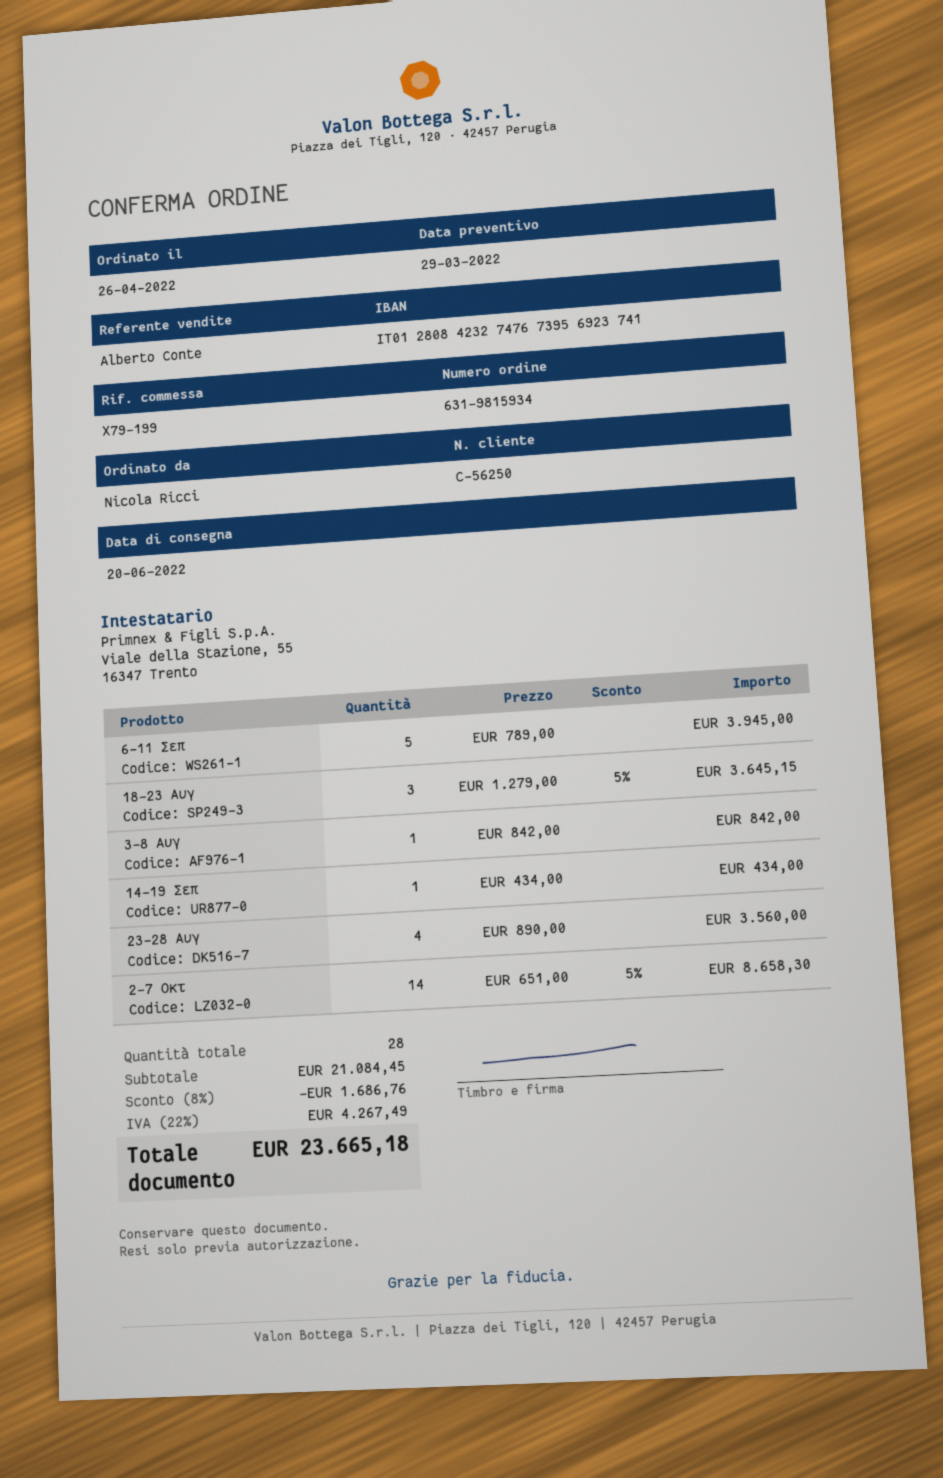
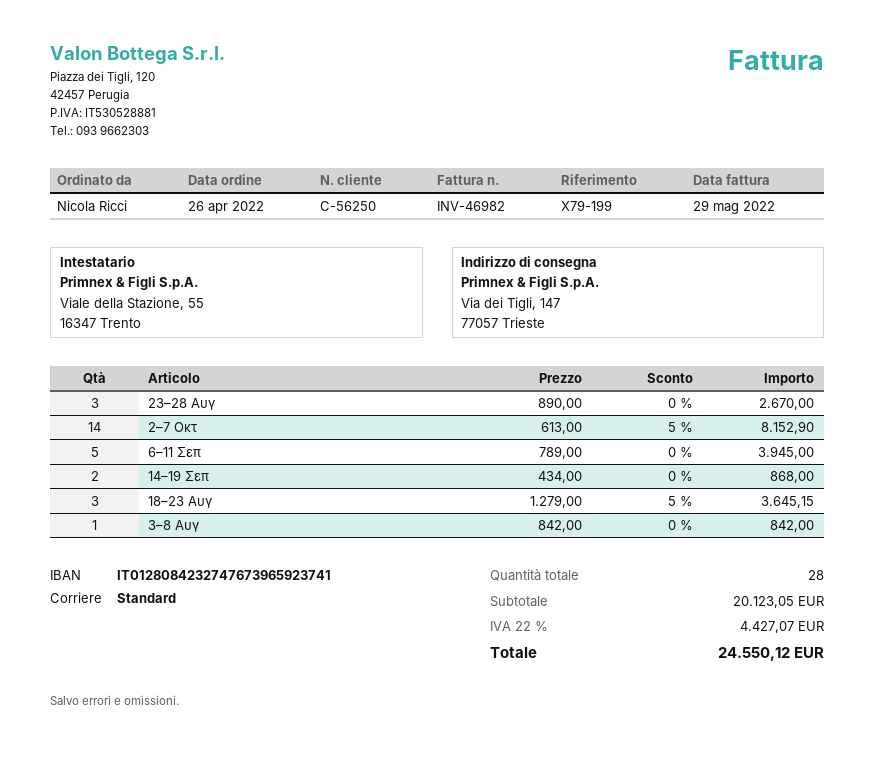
bank account: IT0128084232747673956923741 -> IT0128084232747673965923741
14–19 Σεπ: 1 x 434.00 = 434.00 -> 2 x 434.00 = 868.00
23–28 Αυγ: 4 x 890.00 = 3560.00 -> 3 x 890.00 = 2670.00
2–7 Οκτ: 14 x 651.00 - 5% = 8658.30 -> 14 x 613.00 - 5% = 8152.90
subtotal: 21084.45 -> 20123.05
discount: 8% = 1686.76 -> none
tax: 22% = 4267.49 -> 22% = 4427.07
total: 23665.18 -> 24550.12

